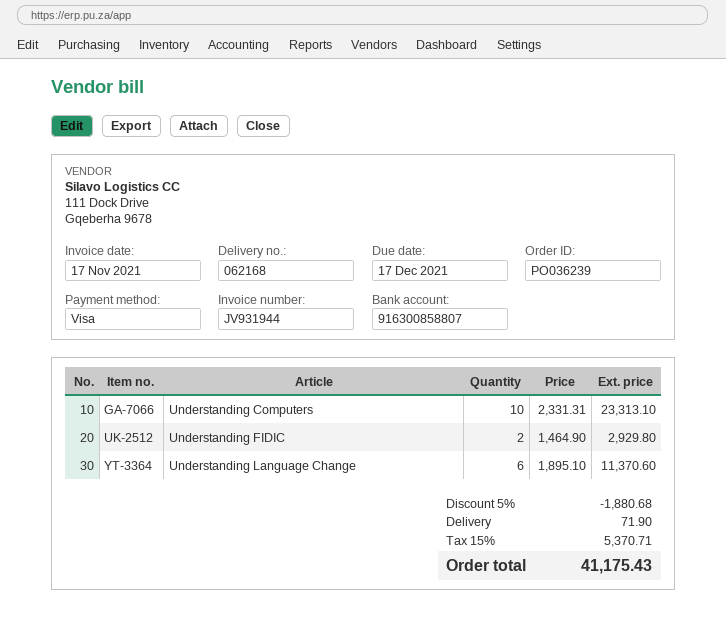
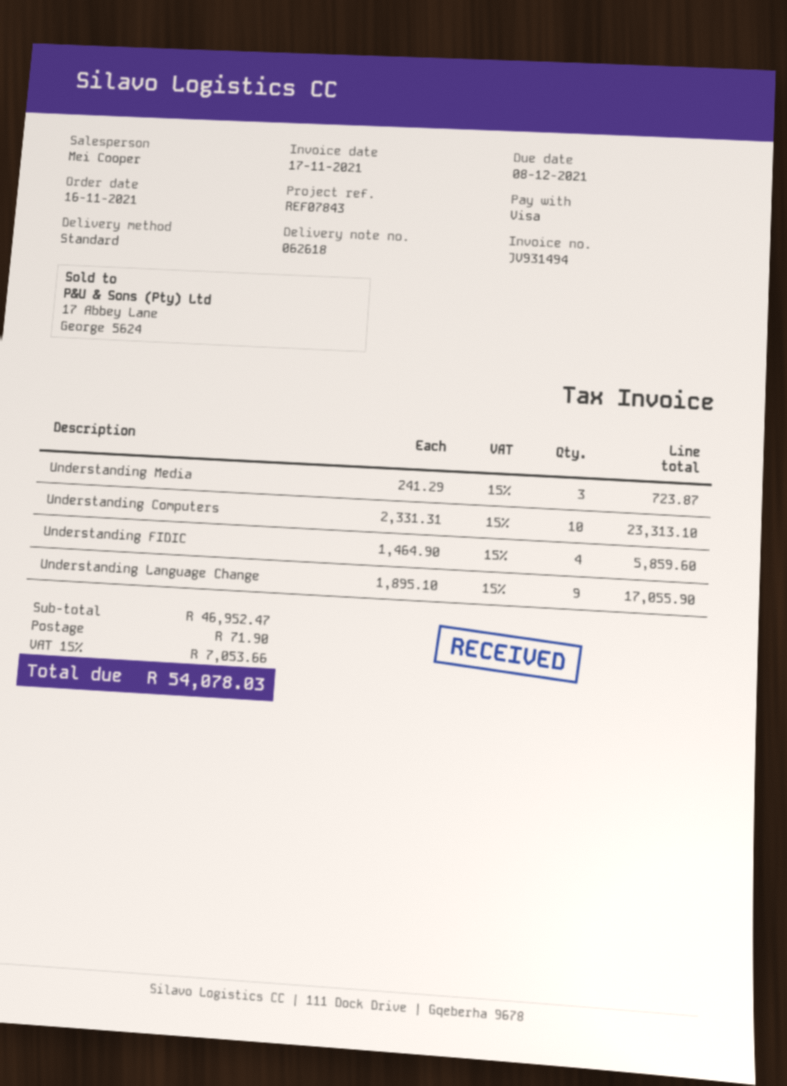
delivery note number: 062168 -> 062618
invoice number: JV931944 -> JV931494
due date: 2021-12-17 -> 2021-12-08
Understanding FIDIC: 2 x 1464.90 = 2929.80 -> 4 x 1464.90 = 5859.60
Understanding Language Change: 6 x 1895.10 = 11370.60 -> 9 x 1895.10 = 17055.90
Understanding Media: none -> 3 x 241.29 = 723.87
discount: 5% = 1880.68 -> none
tax: 15% = 5370.71 -> 15% = 7053.66
total: 41175.43 -> 54078.03

